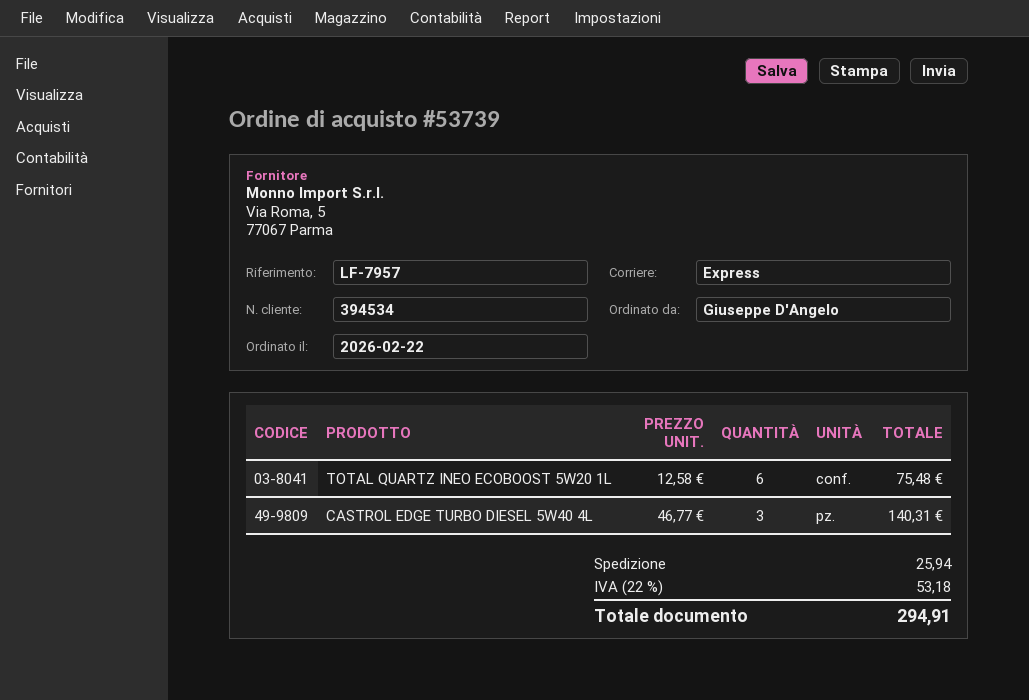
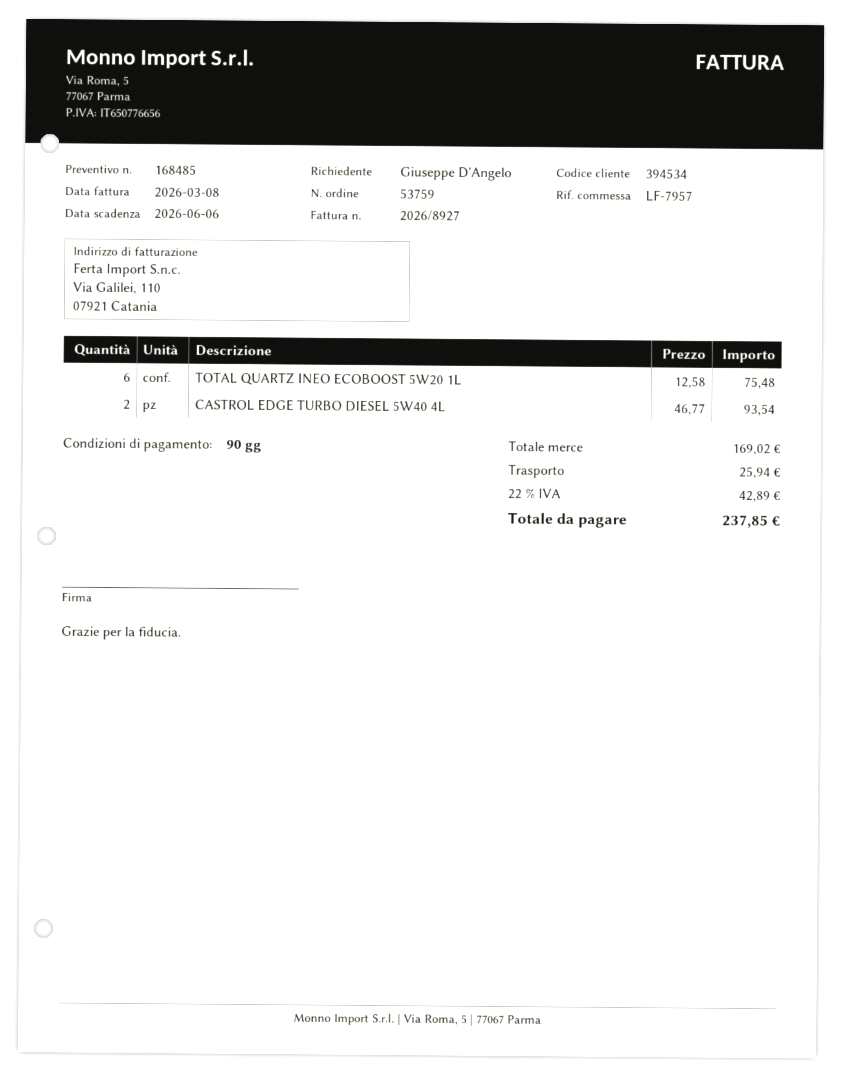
order number: 53739 -> 53759
CASTROL EDGE TURBO DIESEL 5W40 4L: 3 x 46.77 = 140.31 -> 2 x 46.77 = 93.54
tax: 22% = 53.18 -> 22% = 42.89
total: 294.91 -> 237.85

